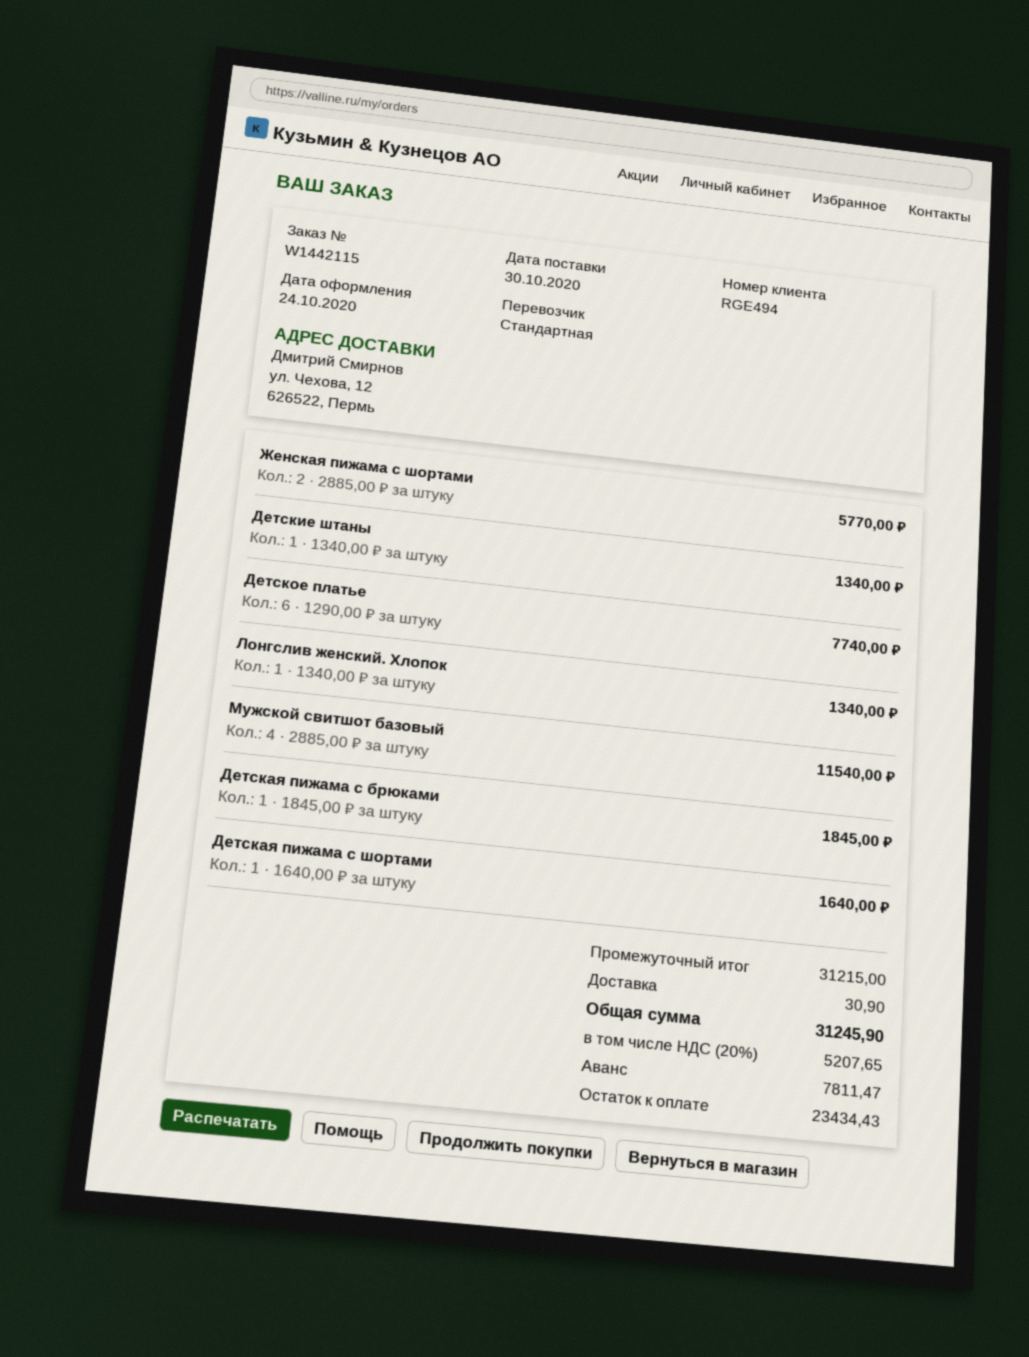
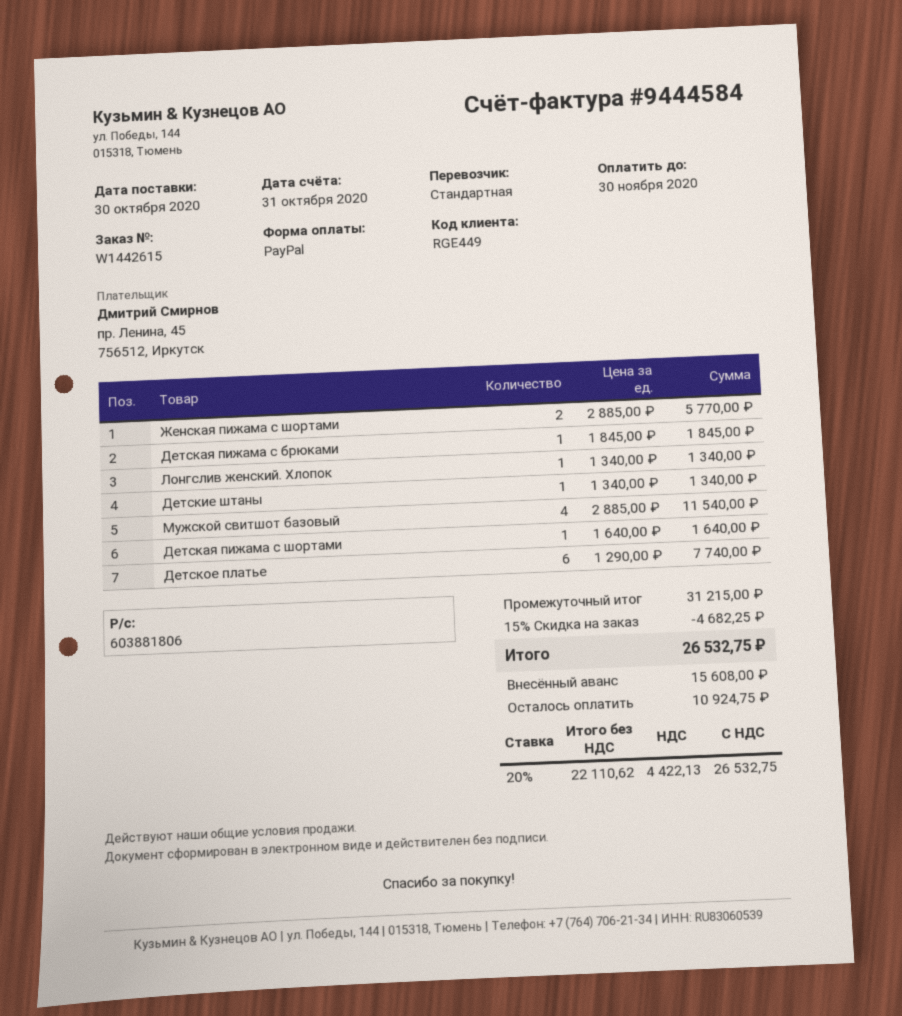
order number: W1442115 -> W1442615
customer number: RGE494 -> RGE449
discount: none -> 15% = 4682.25
shipping: 30.90 -> none
tax: 20% = 5207.65 -> 20% = 4422.13
total: 31245.90 -> 26532.75
deposit: 7811.47 -> 15608.00
balance: 23434.43 -> 10924.75

